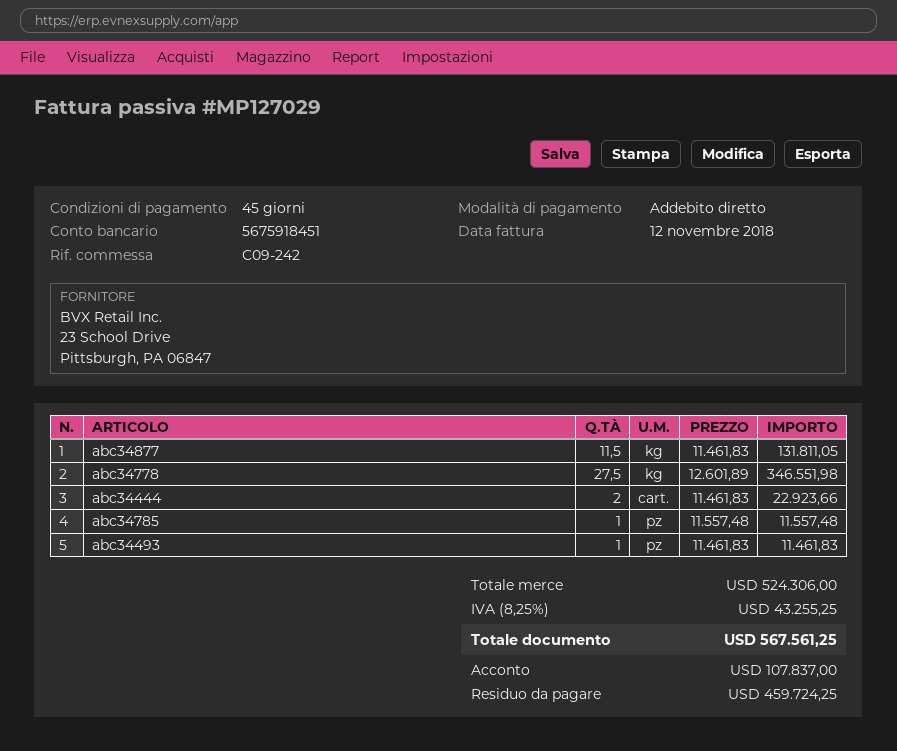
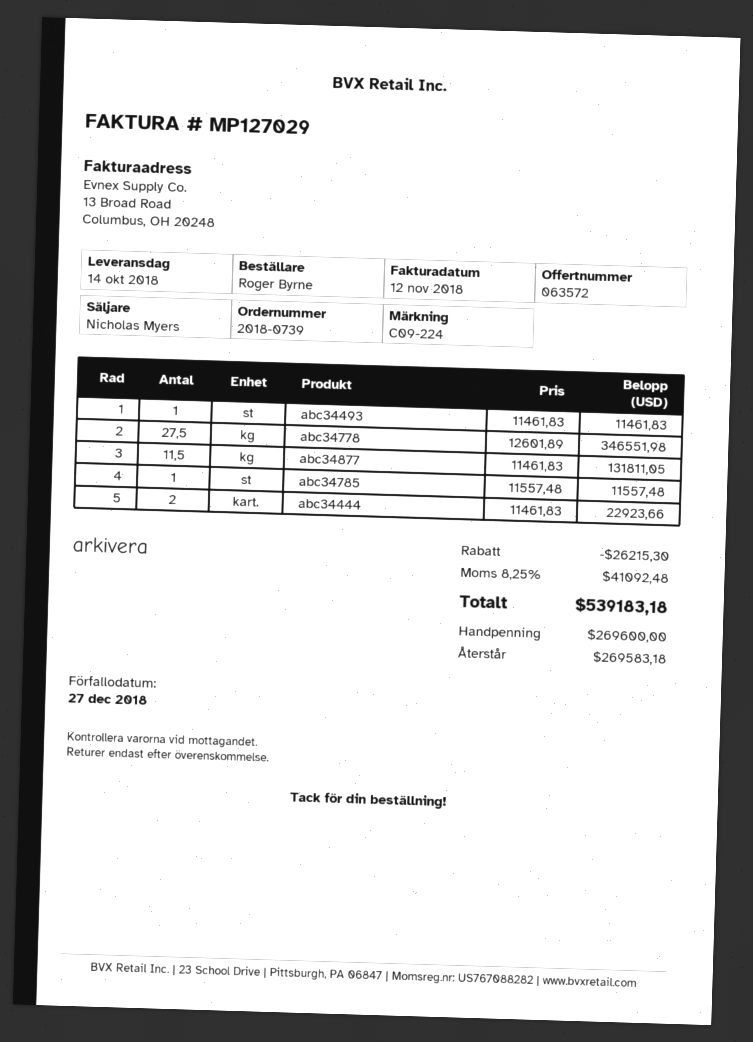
reference: C09-242 -> C09-224
discount: none -> 26215.30
tax: 8.25% = 43255.25 -> 8.25% = 41092.48
total: 567561.25 -> 539183.18
deposit: 107837.00 -> 269600.00
balance: 459724.25 -> 269583.18

